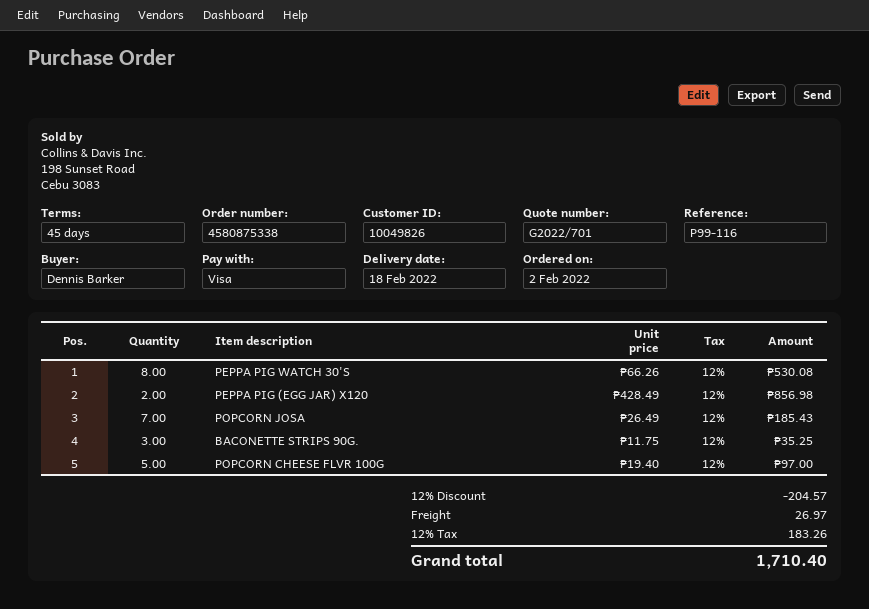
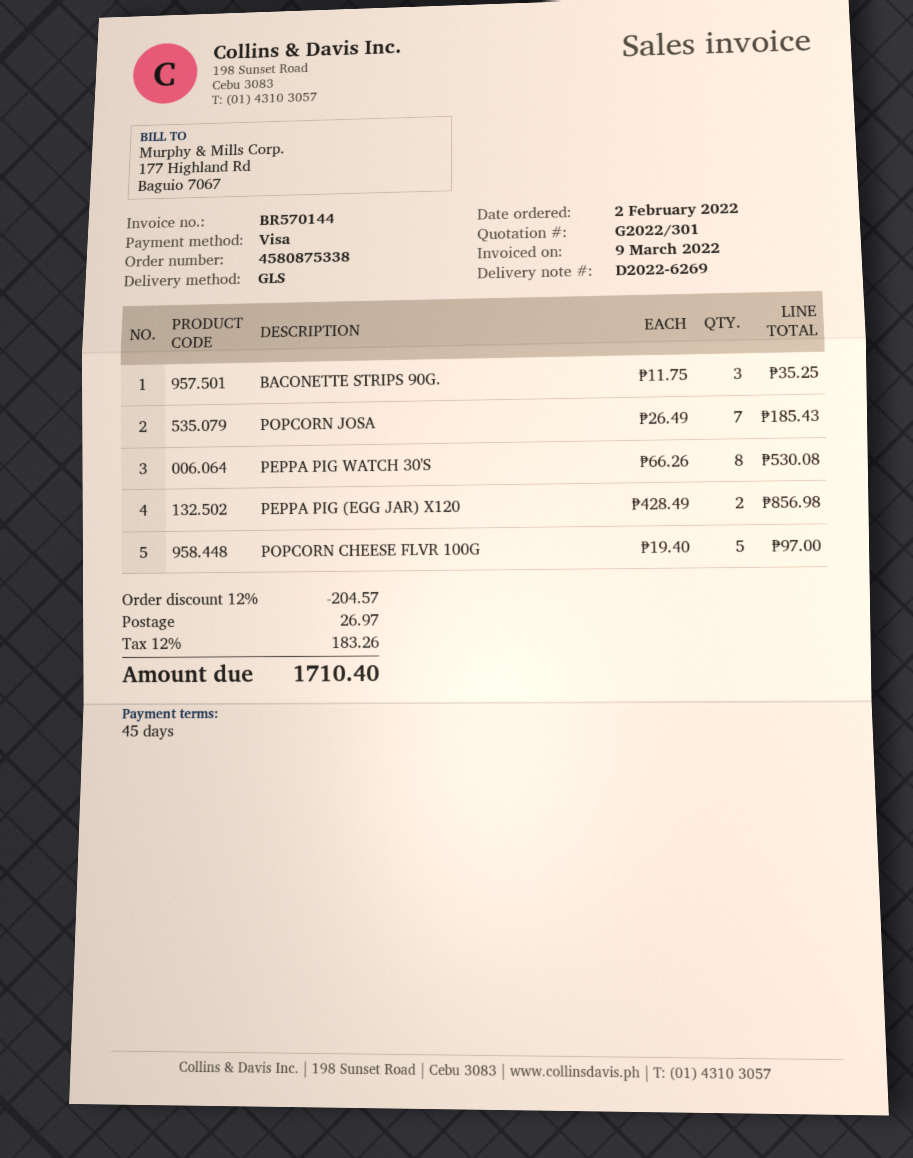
quote number: G2022/701 -> G2022/301

